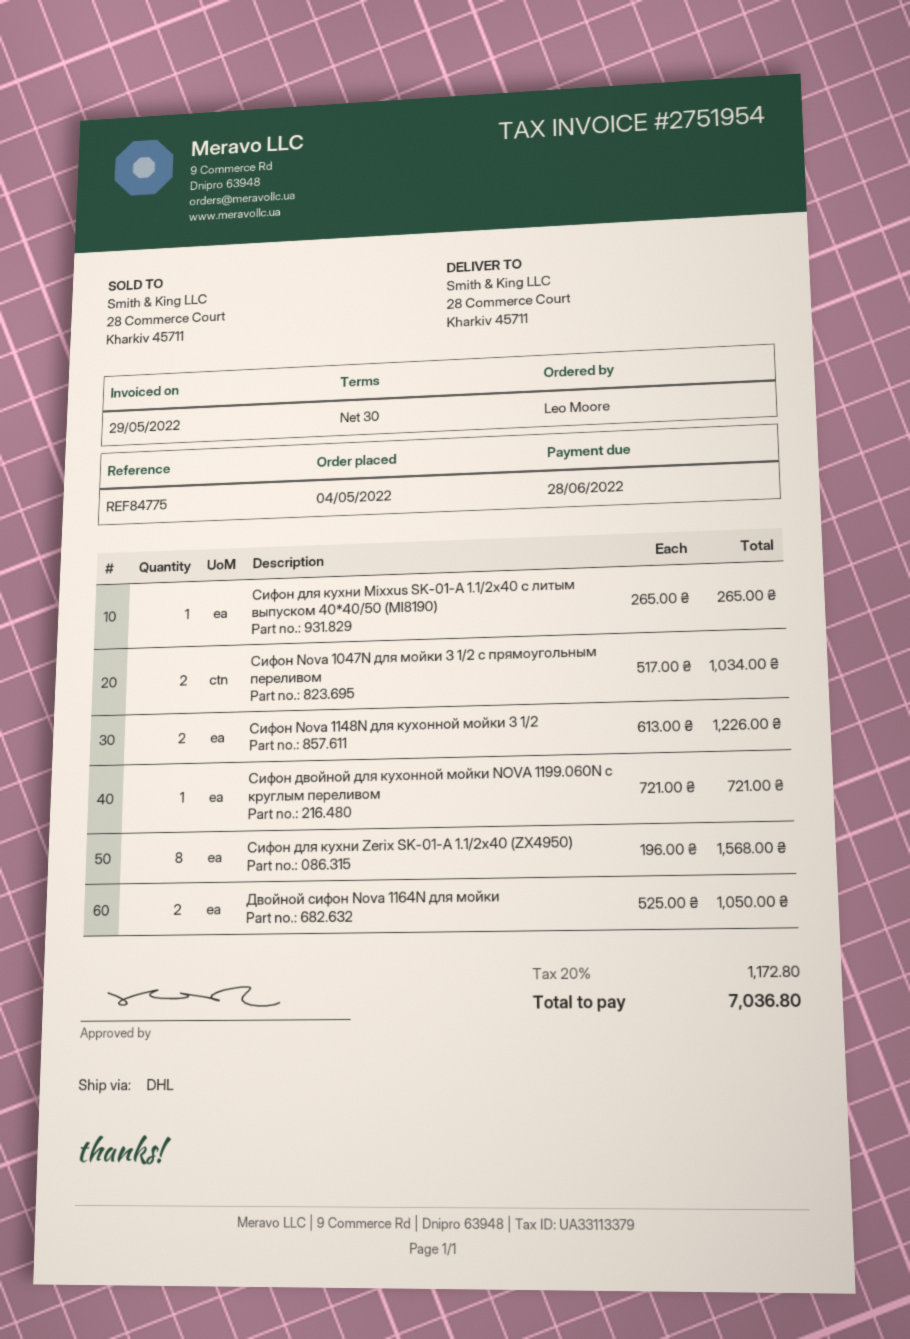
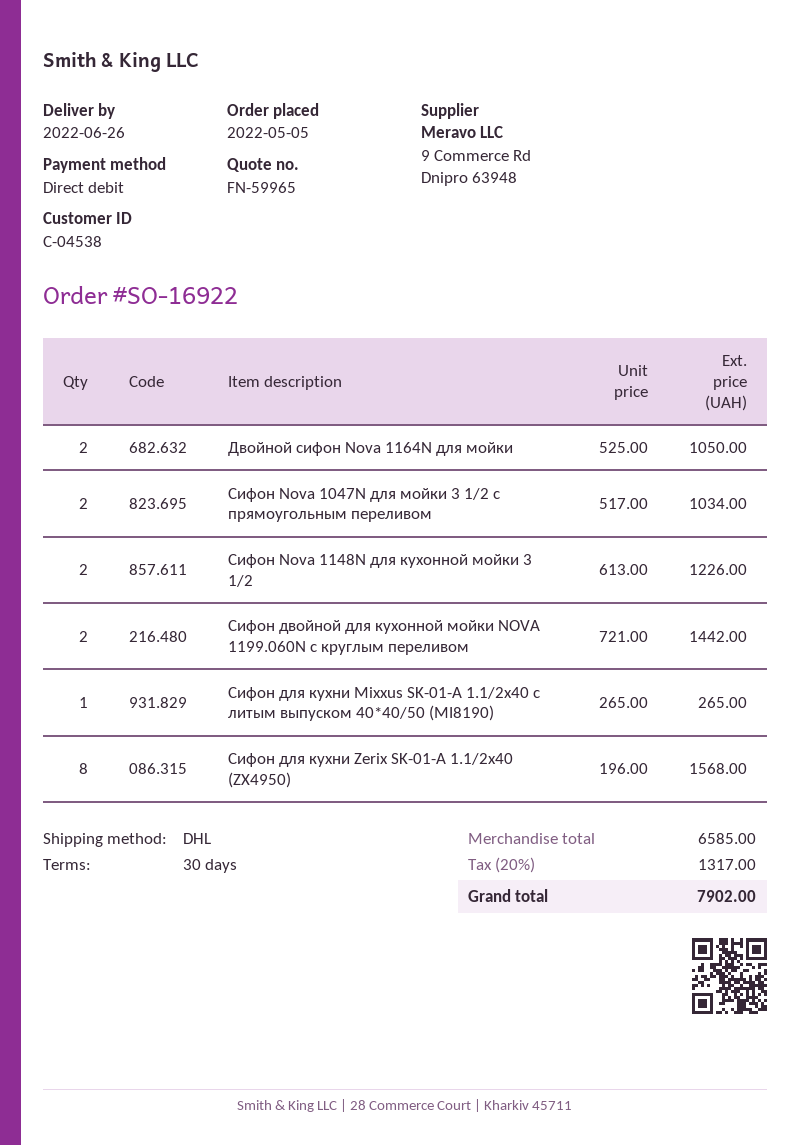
order date: 2022-05-04 -> 2022-05-05
Сифон двойной для кухонной мойки NOVA 1199.060N с круглым переливом: 1 x 721.00 = 721.00 -> 2 x 721.00 = 1442.00
tax: 20% = 1172.80 -> 20% = 1317.00
total: 7036.80 -> 7902.00

